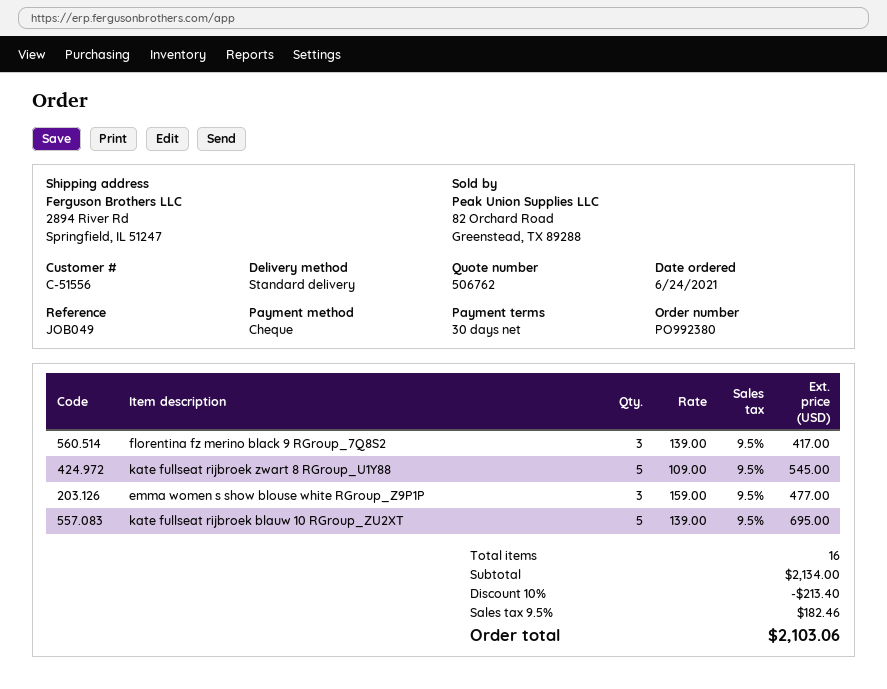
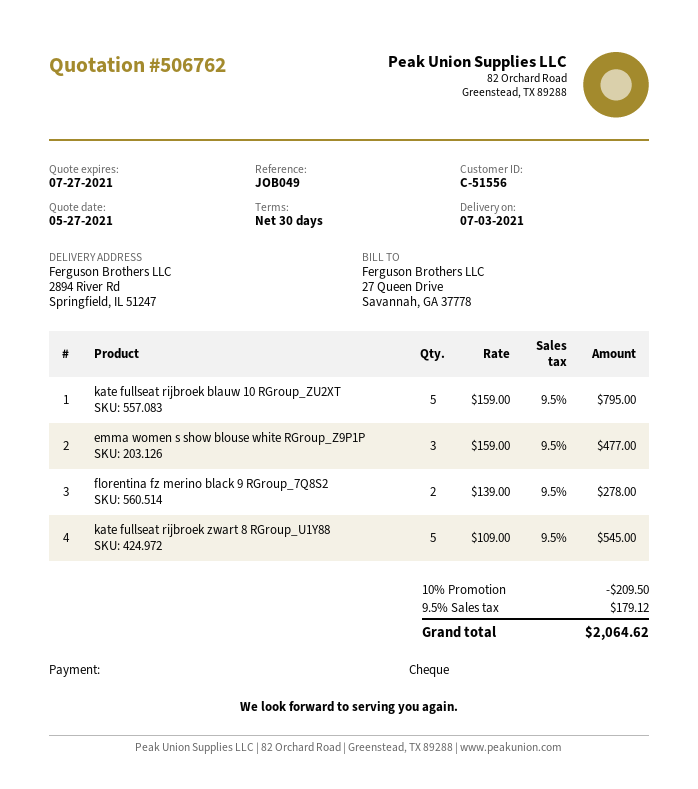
florentina fz merino black 9 RGroup_7Q8S2: 3 x 139.00 = 417.00 -> 2 x 139.00 = 278.00
kate fullseat rijbroek blauw 10 RGroup_ZU2XT: 5 x 139.00 = 695.00 -> 5 x 159.00 = 795.00
discount: 10% = 213.40 -> 10% = 209.50
tax: 9.5% = 182.46 -> 9.5% = 179.12
total: 2103.06 -> 2064.62

